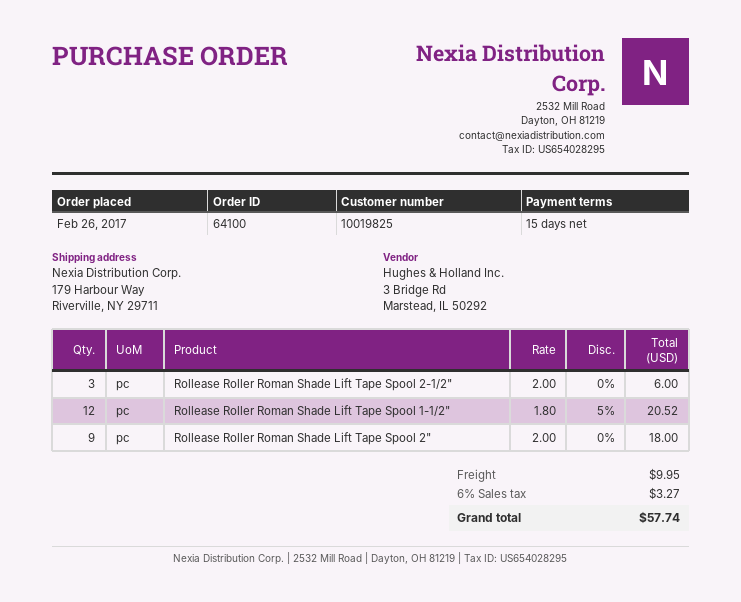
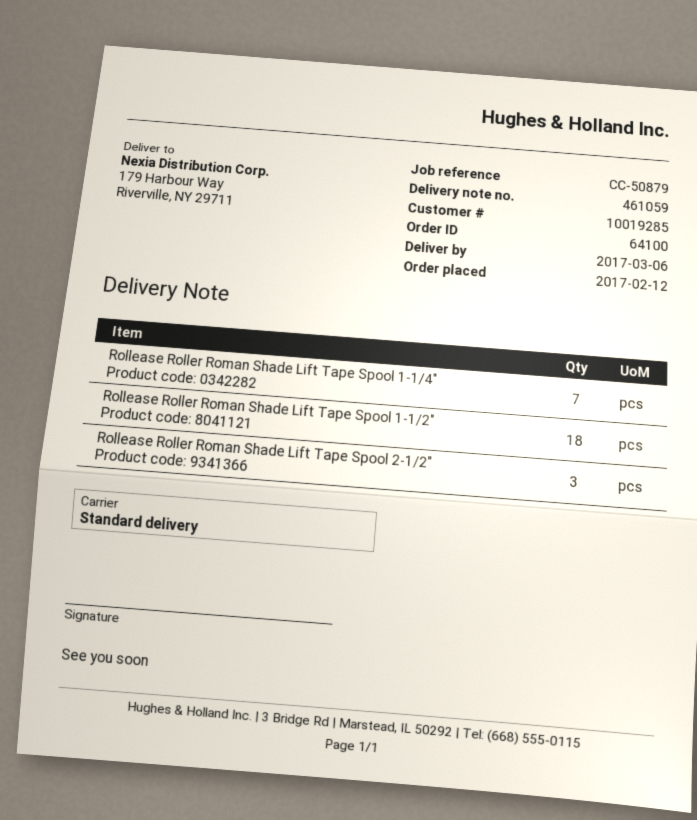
order date: 2017-02-26 -> 2017-02-12
customer number: 10019825 -> 10019285
Rollease Roller Roman Shade Lift Tape Spool 1-1/2": 12 -> 18
Rollease Roller Roman Shade Lift Tape Spool 2": 9 -> none
Rollease Roller Roman Shade Lift Tape Spool 1-1/4": none -> 7

